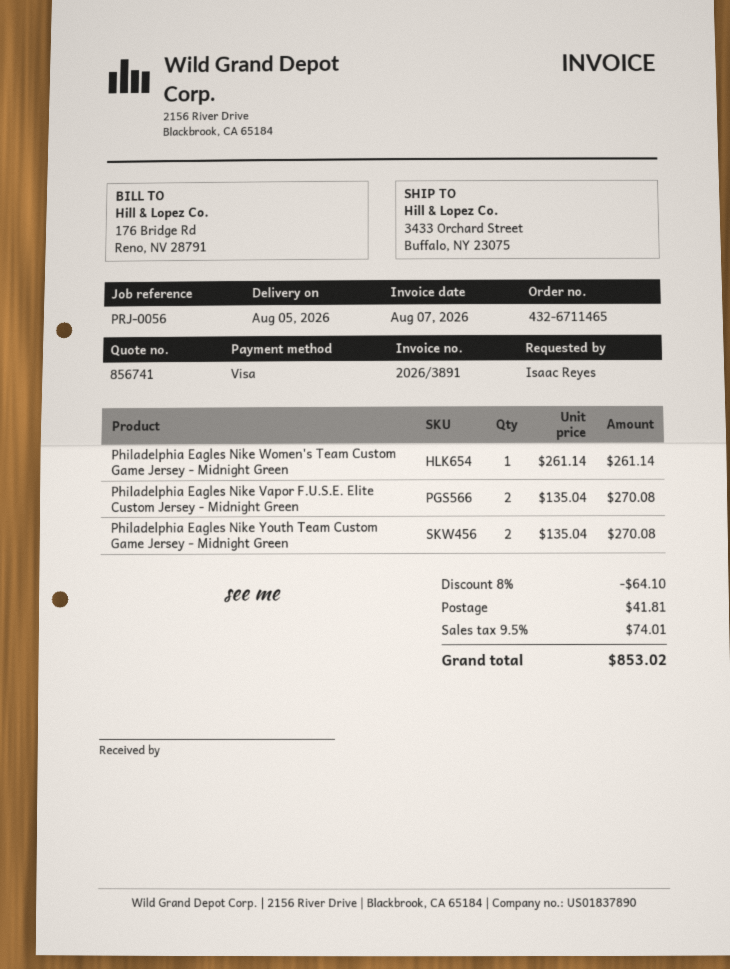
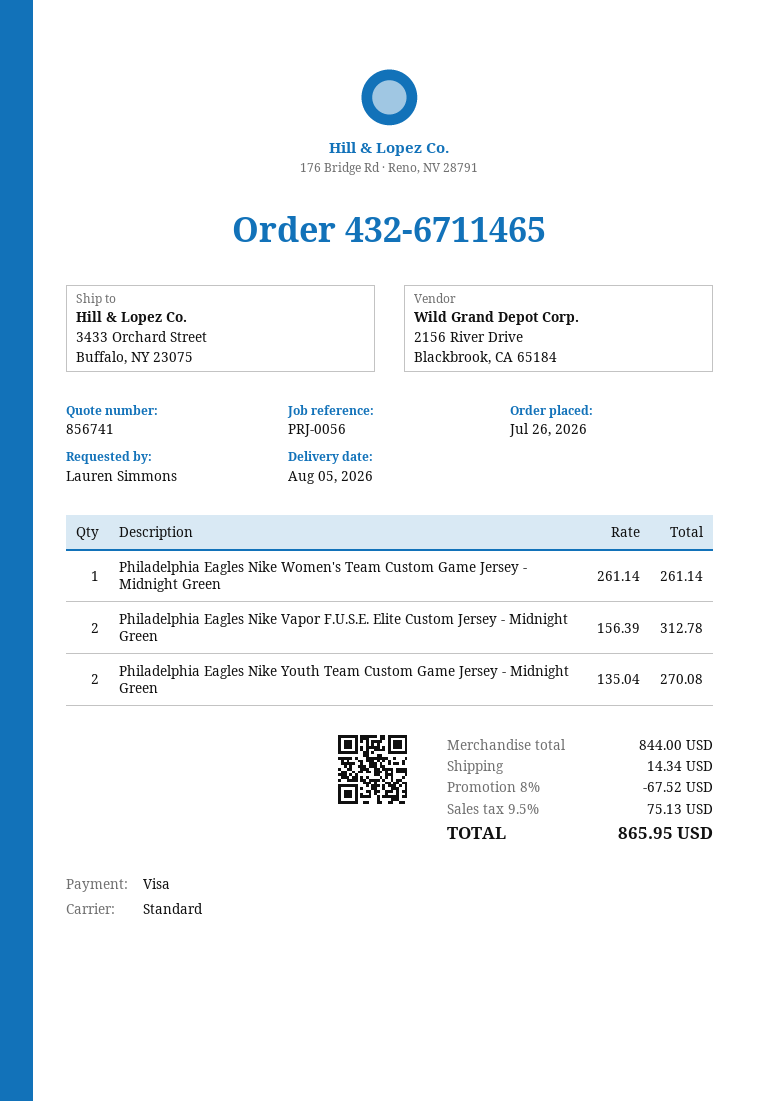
ordered by: Isaac Reyes -> Lauren Simmons
Philadelphia Eagles Nike Vapor F.U.S.E. Elite Custom Jersey - Midnight Green: 2 x 135.04 = 270.08 -> 2 x 156.39 = 312.78
discount: 8% = 64.10 -> 8% = 67.52
shipping: 41.81 -> 14.34
tax: 9.5% = 74.01 -> 9.5% = 75.13
total: 853.02 -> 865.95

